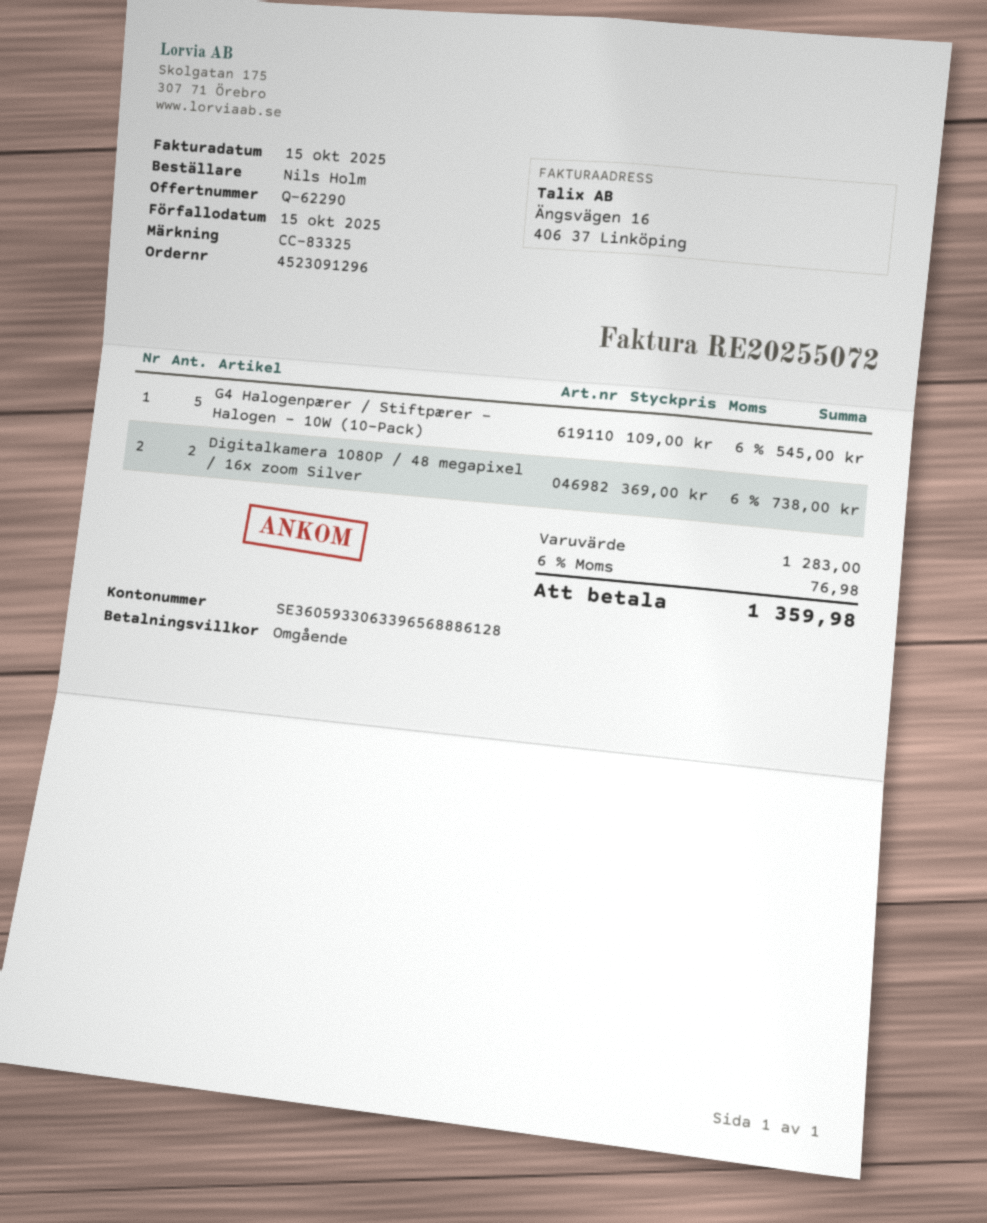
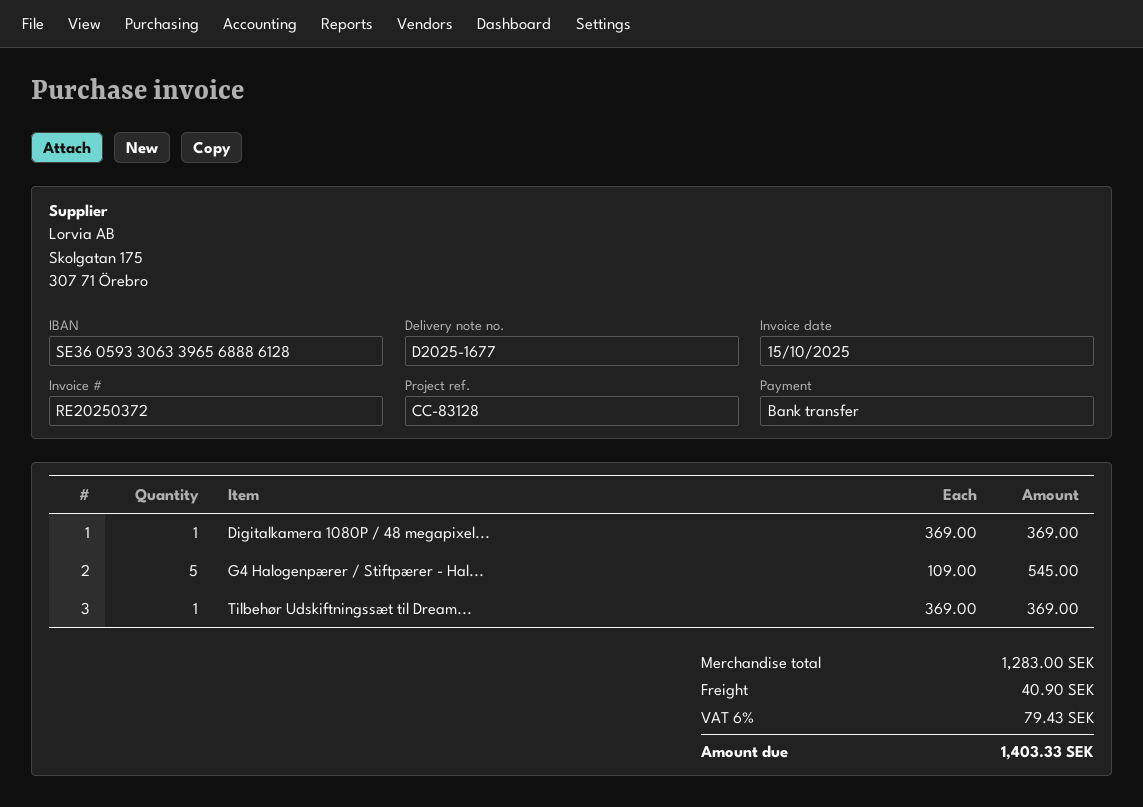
invoice number: RE20255072 -> RE20250372
reference: CC-83325 -> CC-83128
Digitalkamera 1080P / 48 megapixel / 16x zoom Silver: 2 x 369.00 = 738.00 -> 1 x 369.00 = 369.00
Tilbehør Udskiftningssæt til Dream...: none -> 1 x 369.00 = 369.00
shipping: none -> 40.90
tax: 6% = 76.98 -> 6% = 79.43
total: 1359.98 -> 1403.33

